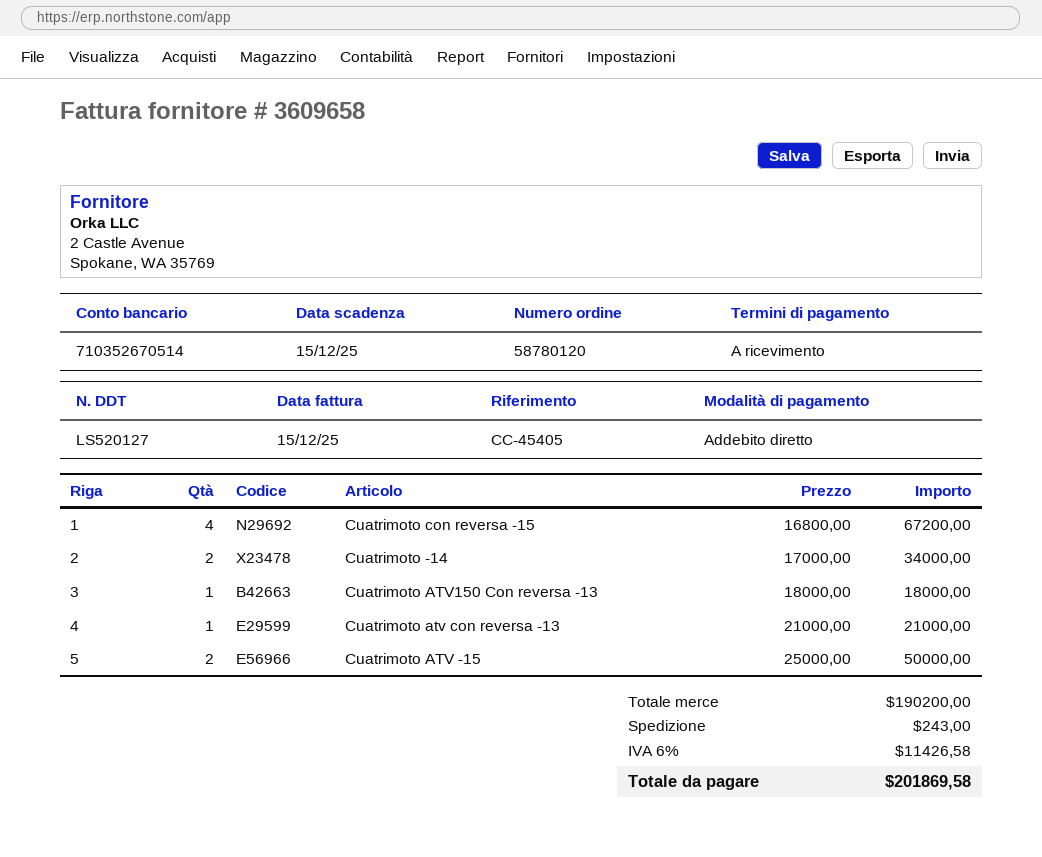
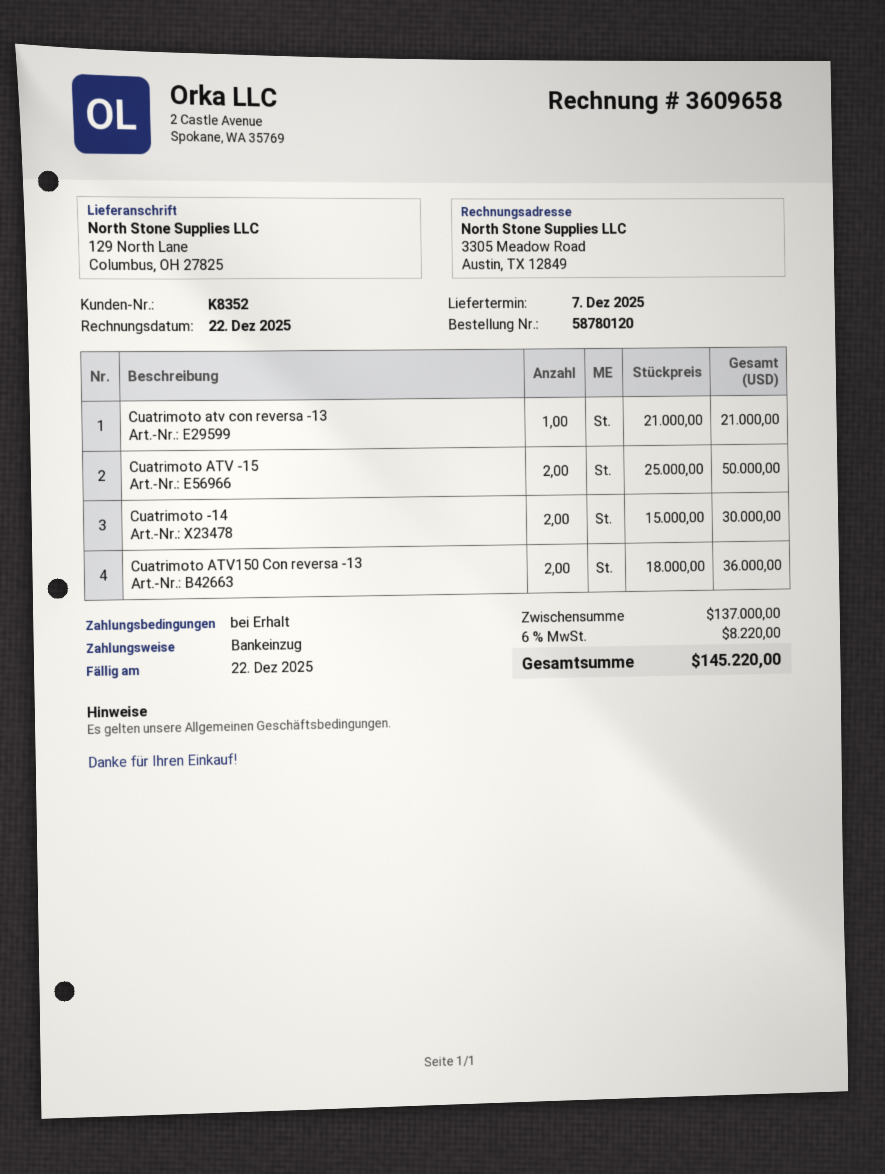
invoice date: 2025-12-15 -> 2025-12-22
due date: 2025-12-15 -> 2025-12-22
Cuatrimoto con reversa -15: 4 x 16800.00 = 67200.00 -> none
Cuatrimoto -14: 2 x 17000.00 = 34000.00 -> 2 x 15000.00 = 30000.00
Cuatrimoto ATV150 Con reversa -13: 1 x 18000.00 = 18000.00 -> 2 x 18000.00 = 36000.00
subtotal: 190200.00 -> 137000.00
shipping: 243.00 -> none
tax: 6% = 11426.58 -> 6% = 8220.00
total: 201869.58 -> 145220.00

